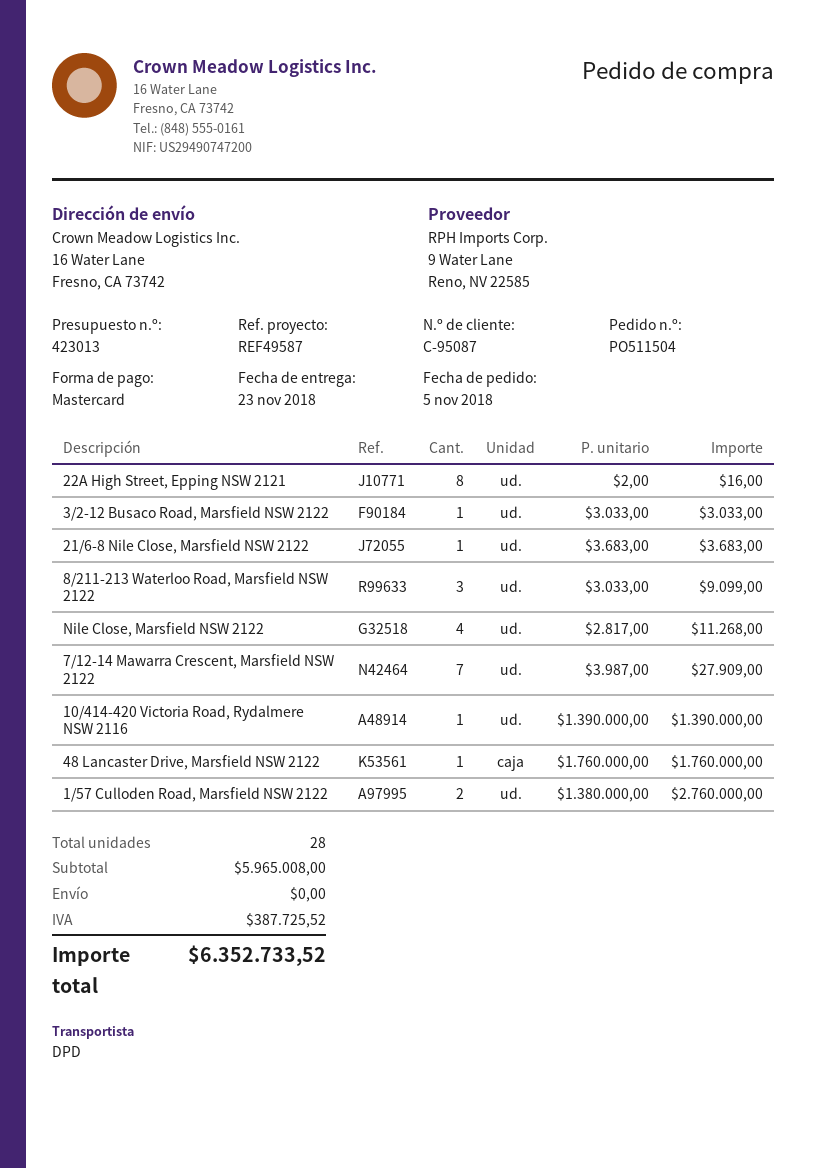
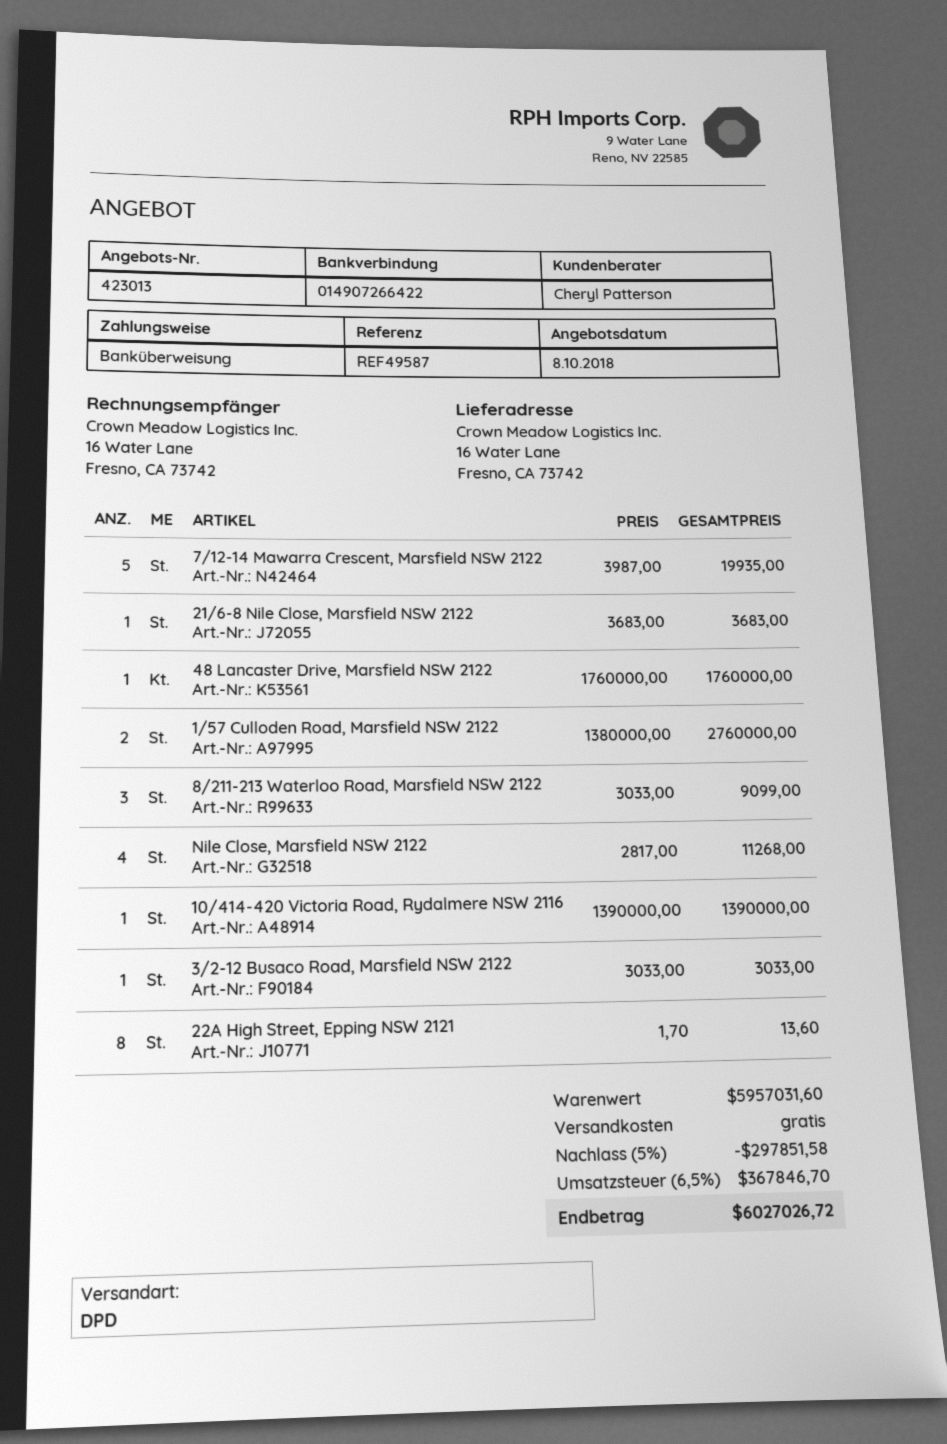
payment method: Mastercard -> bank transfer
22A High Street, Epping NSW 2121: 8 x 2.00 = 16.00 -> 8 x 1.70 = 13.60
7/12-14 Mawarra Crescent, Marsfield NSW 2122: 7 x 3987.00 = 27909.00 -> 5 x 3987.00 = 19935.00
subtotal: 5965008.00 -> 5957031.60
discount: none -> 5% = 297851.58
tax: 387725.52 -> 367846.70
total: 6352733.52 -> 6027026.72

